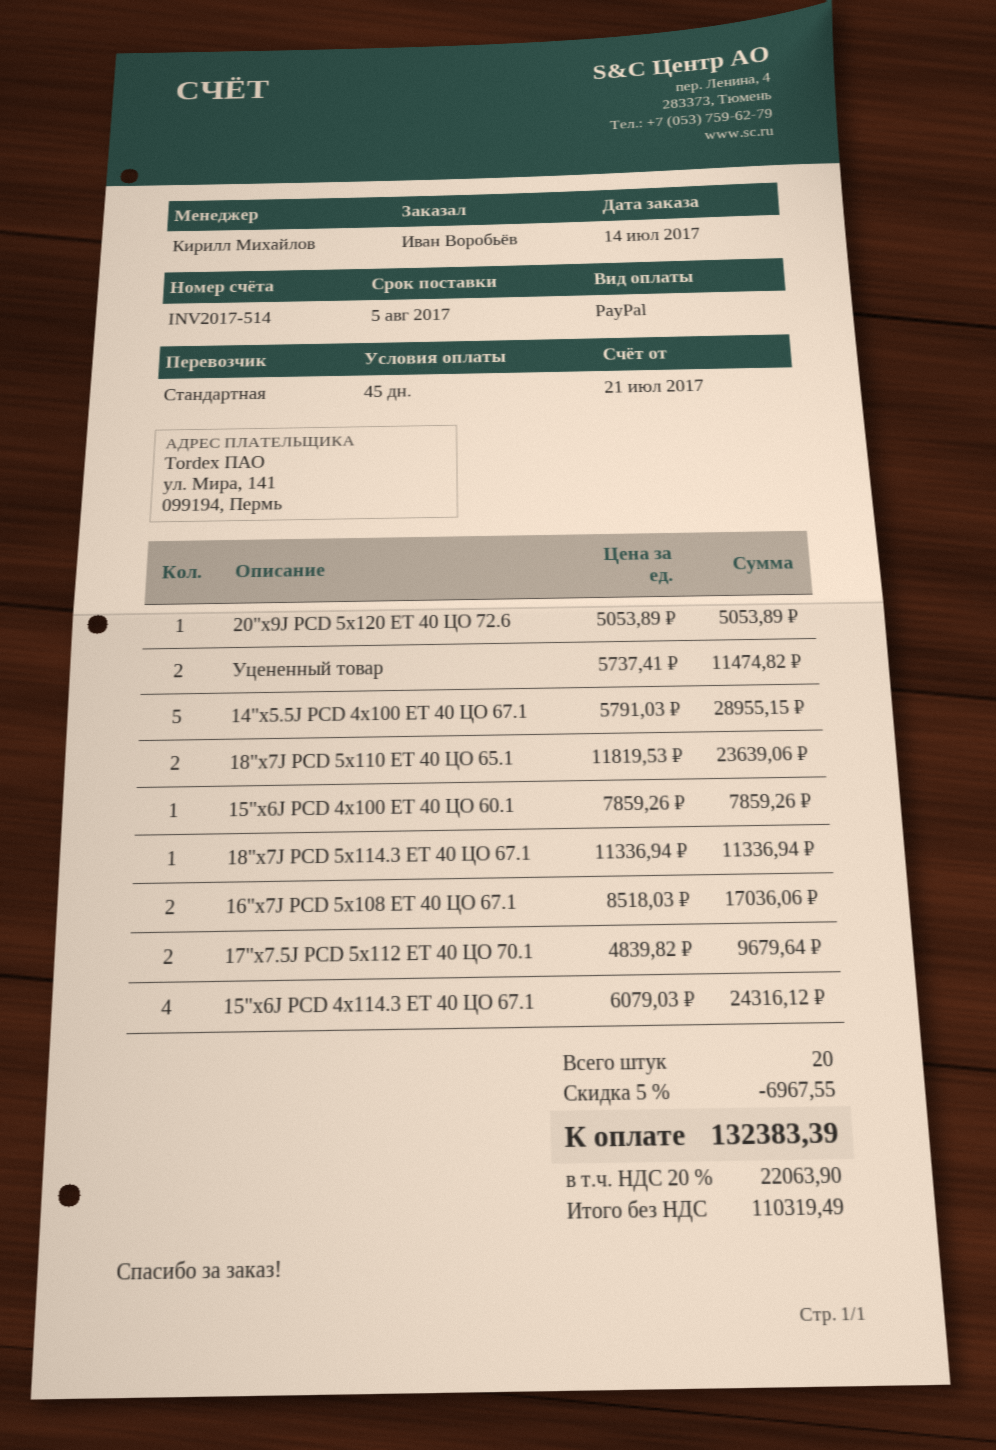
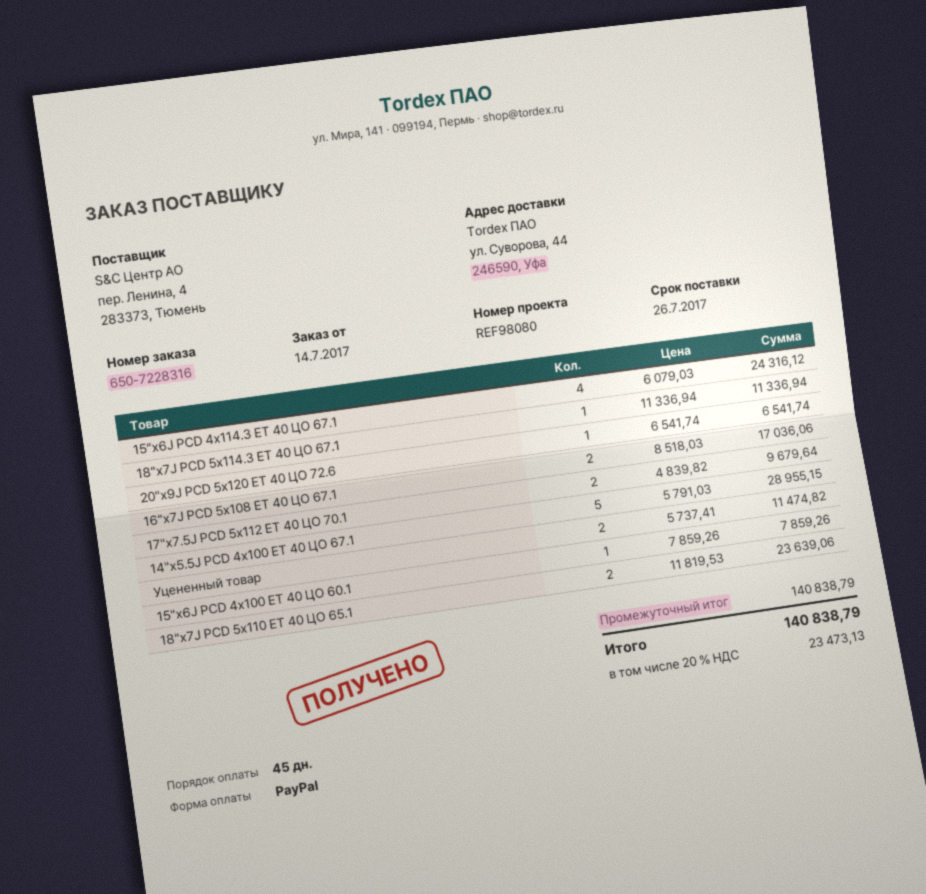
delivery date: 2017-08-05 -> 2017-07-26
20"x9J PCD 5x120 ЕТ 40 ЦО 72.6: 1 x 5053.89 = 5053.89 -> 1 x 6541.74 = 6541.74
discount: 5% = 6967.55 -> none
tax: 20% = 22063.90 -> 20% = 23473.13
total: 132383.39 -> 140838.79

